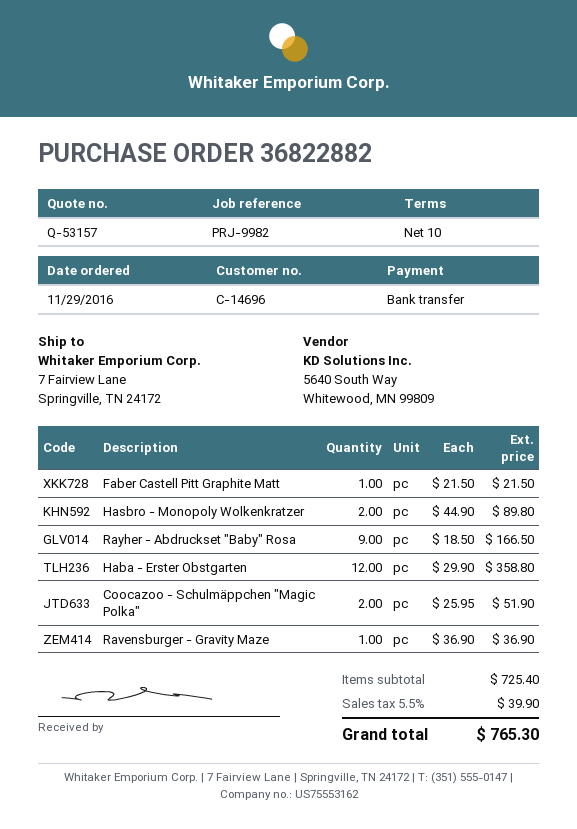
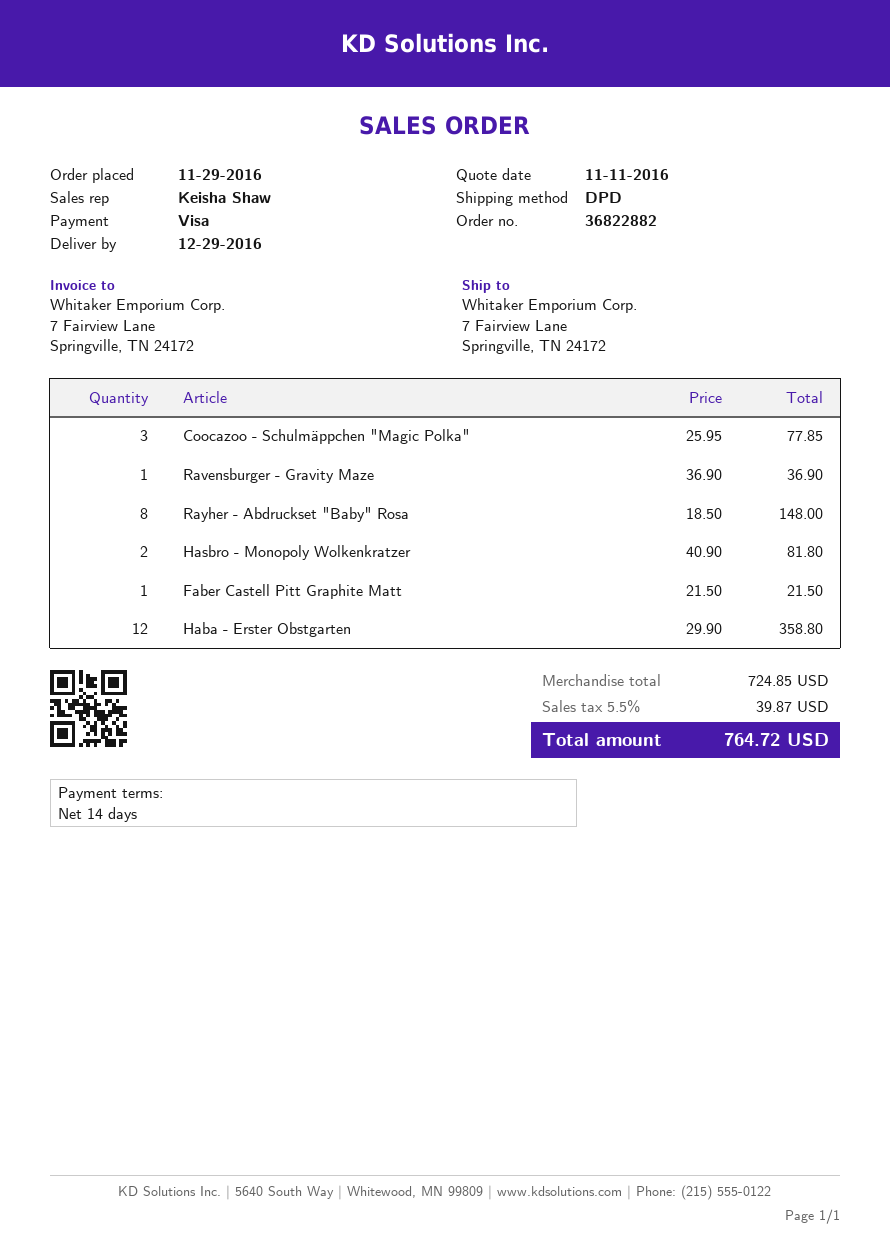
payment terms: 10 days -> 14 days
payment method: bank transfer -> Visa
Hasbro - Monopoly Wolkenkratzer: 2 x 44.90 = 89.80 -> 2 x 40.90 = 81.80
Rayher - Abdruckset "Baby" Rosa: 9 x 18.50 = 166.50 -> 8 x 18.50 = 148.00
Coocazoo - Schulmäppchen "Magic Polka": 2 x 25.95 = 51.90 -> 3 x 25.95 = 77.85
subtotal: 725.40 -> 724.85
tax: 5.5% = 39.90 -> 5.5% = 39.87
total: 765.30 -> 764.72

